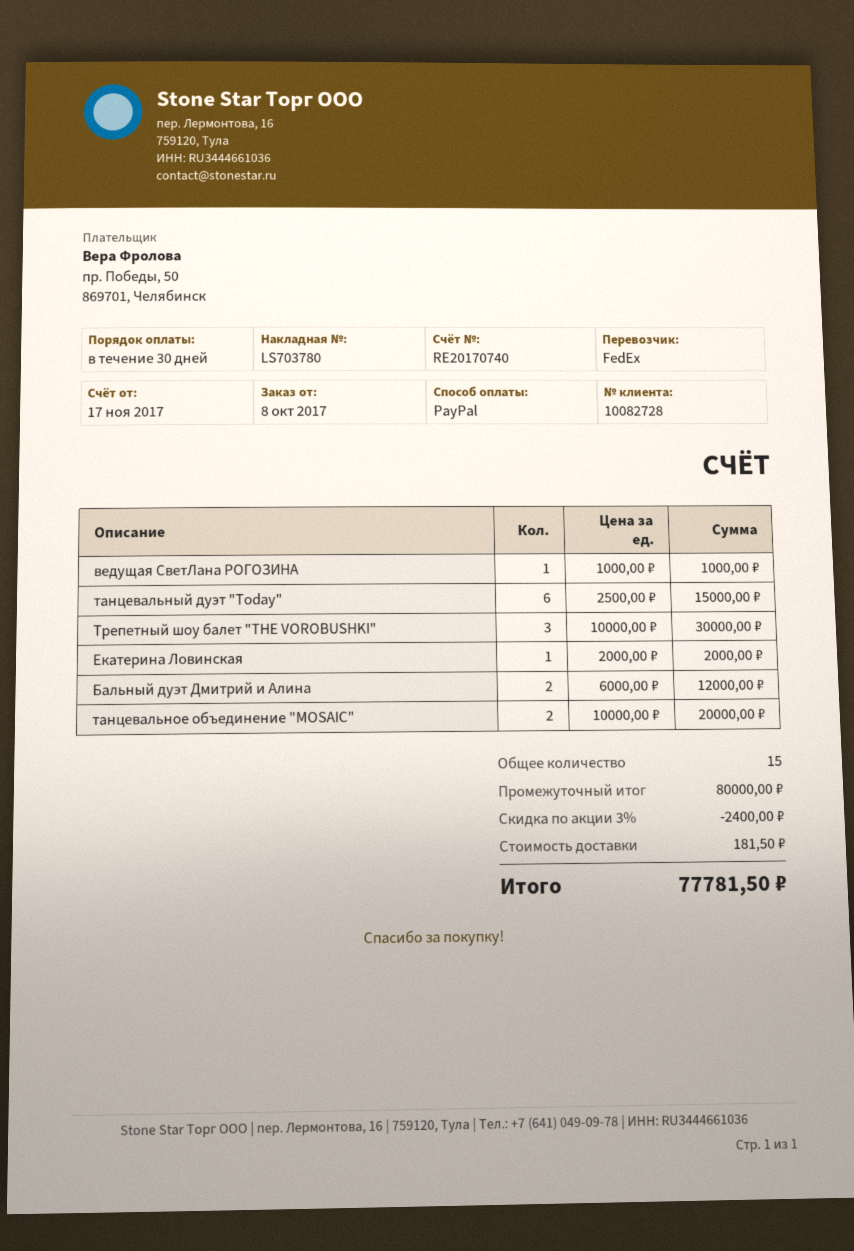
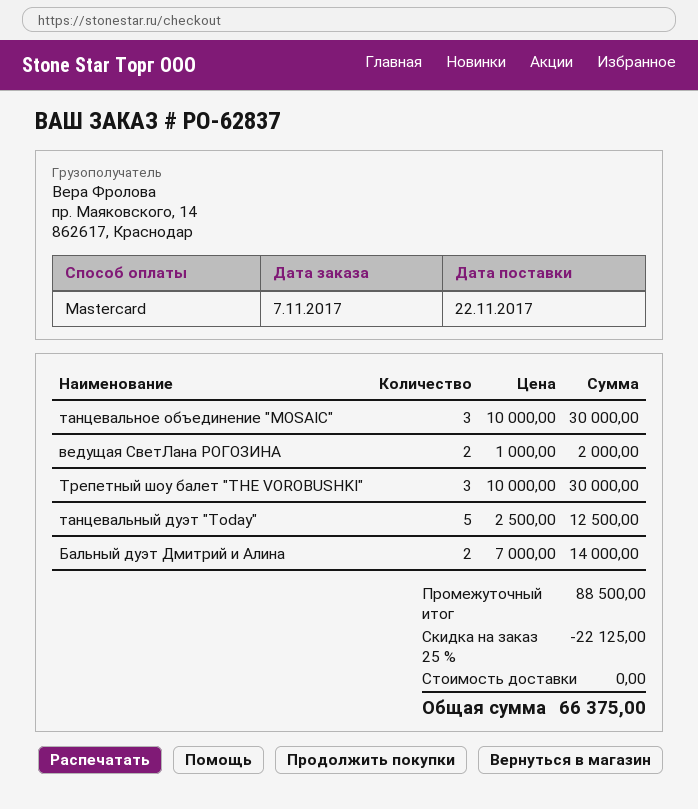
order date: 2017-10-08 -> 2017-11-07
payment method: PayPal -> Mastercard
ведущая СветЛана РОГОЗИНА: 1 x 1000.00 = 1000.00 -> 2 x 1000.00 = 2000.00
танцевальный дуэт "Today": 6 x 2500.00 = 15000.00 -> 5 x 2500.00 = 12500.00
Екатерина Ловинская: 1 x 2000.00 = 2000.00 -> none
Бальный дуэт Дмитрий и Алина: 2 x 6000.00 = 12000.00 -> 2 x 7000.00 = 14000.00
танцевальное объединение "MOSAIC": 2 x 10000.00 = 20000.00 -> 3 x 10000.00 = 30000.00
subtotal: 80000.00 -> 88500.00
discount: 3% = 2400.00 -> 25% = 22125.00
shipping: 181.50 -> 0.00
total: 77781.50 -> 66375.00

